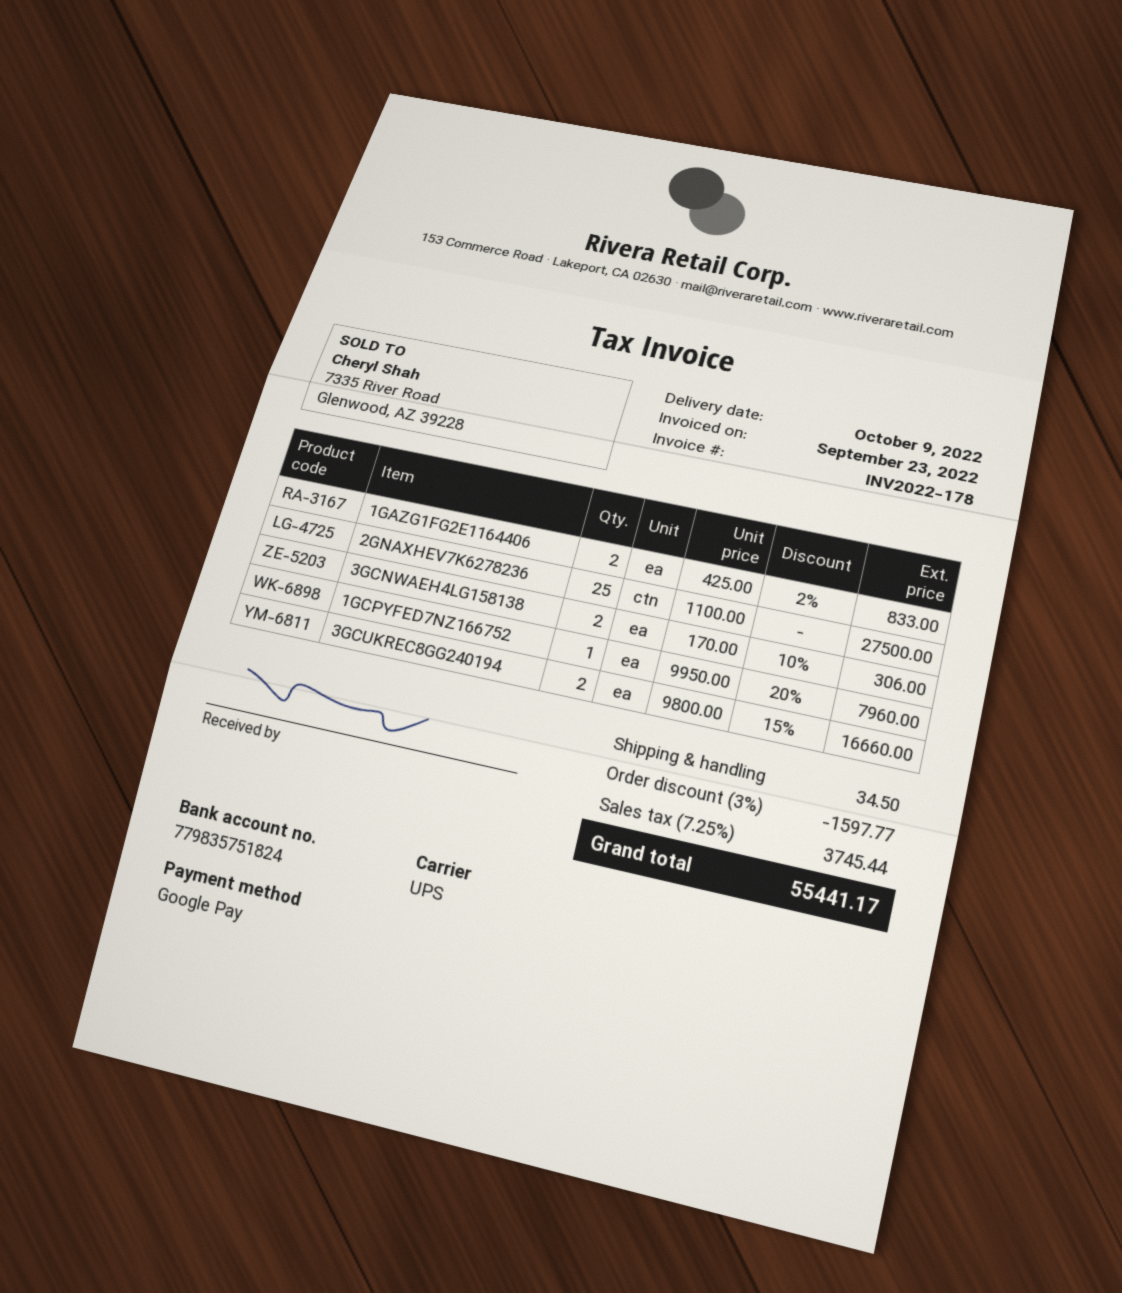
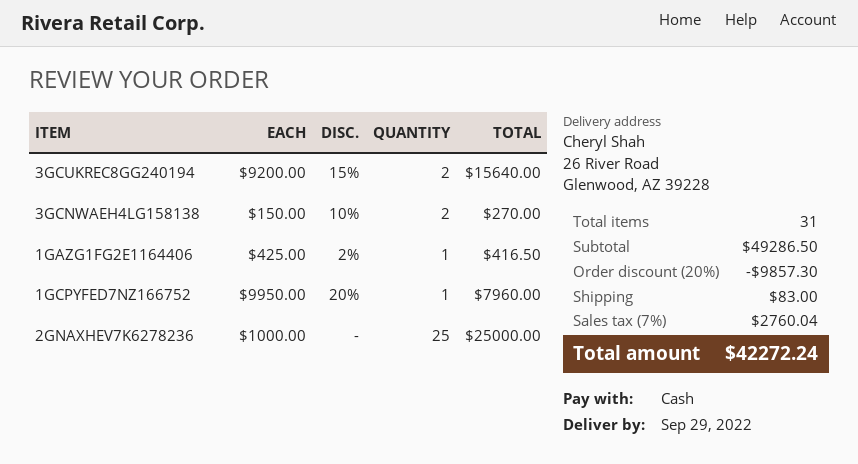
delivery date: 2022-10-09 -> 2022-09-29
payment method: Google Pay -> cash
1GAZG1FG2E1164406: 2 x 425.00 - 2% = 833.00 -> 1 x 425.00 - 2% = 416.50
2GNAXHEV7K6278236: 25 x 1100.00 = 27500.00 -> 25 x 1000.00 = 25000.00
3GCNWAEH4LG158138: 2 x 170.00 - 10% = 306.00 -> 2 x 150.00 - 10% = 270.00
3GCUKREC8GG240194: 2 x 9800.00 - 15% = 16660.00 -> 2 x 9200.00 - 15% = 15640.00
discount: 3% = 1597.77 -> 20% = 9857.30
shipping: 34.50 -> 83.00
tax: 7.25% = 3745.44 -> 7% = 2760.04
total: 55441.17 -> 42272.24

